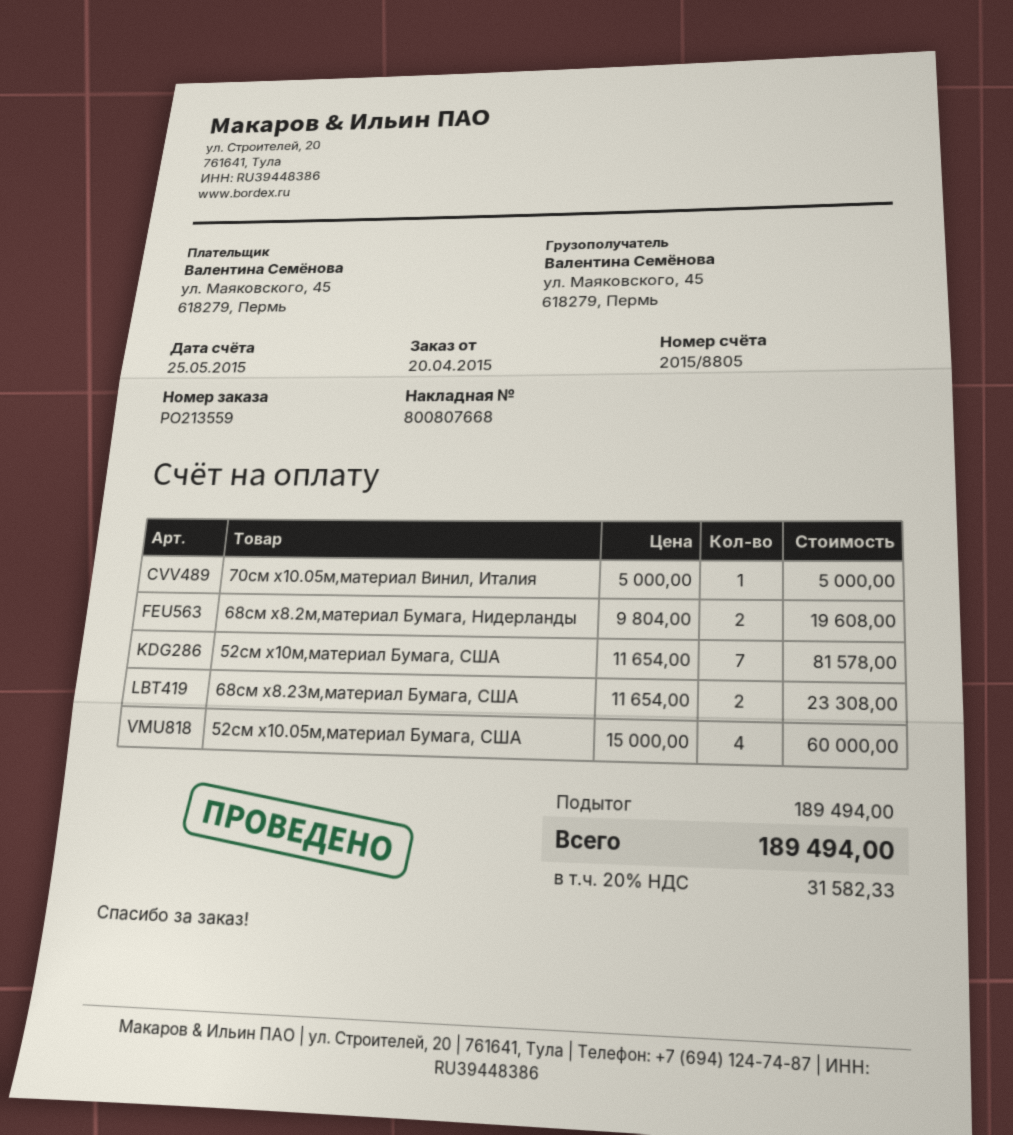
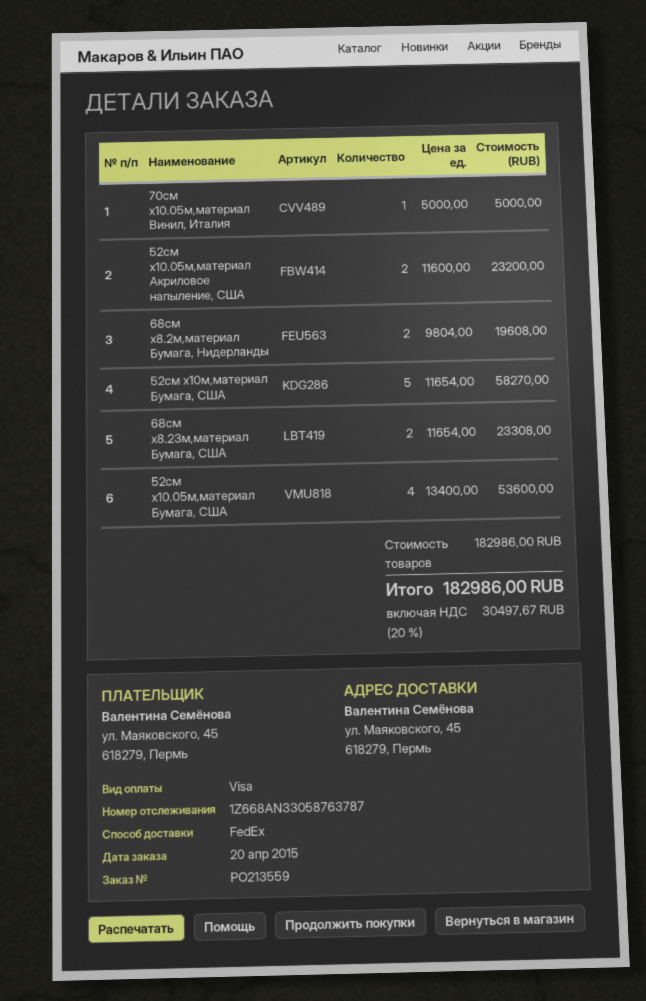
52см x10м,материал Бумага, США: 7 x 11654.00 = 81578.00 -> 5 x 11654.00 = 58270.00
52см x10.05м,материал Бумага, США: 4 x 15000.00 = 60000.00 -> 4 x 13400.00 = 53600.00
52см x10.05м,материал Акриловое напыление, США: none -> 2 x 11600.00 = 23200.00
subtotal: 189494.00 -> 182986.00
tax: 20% = 31582.33 -> 20% = 30497.67
total: 189494.00 -> 182986.00

